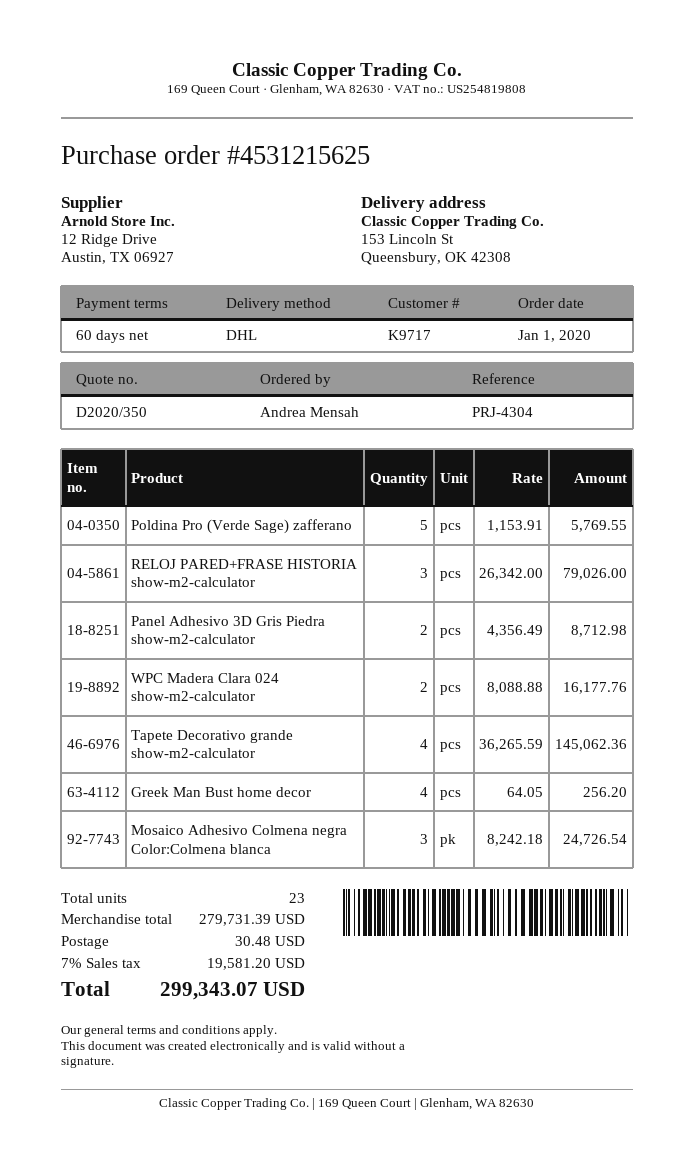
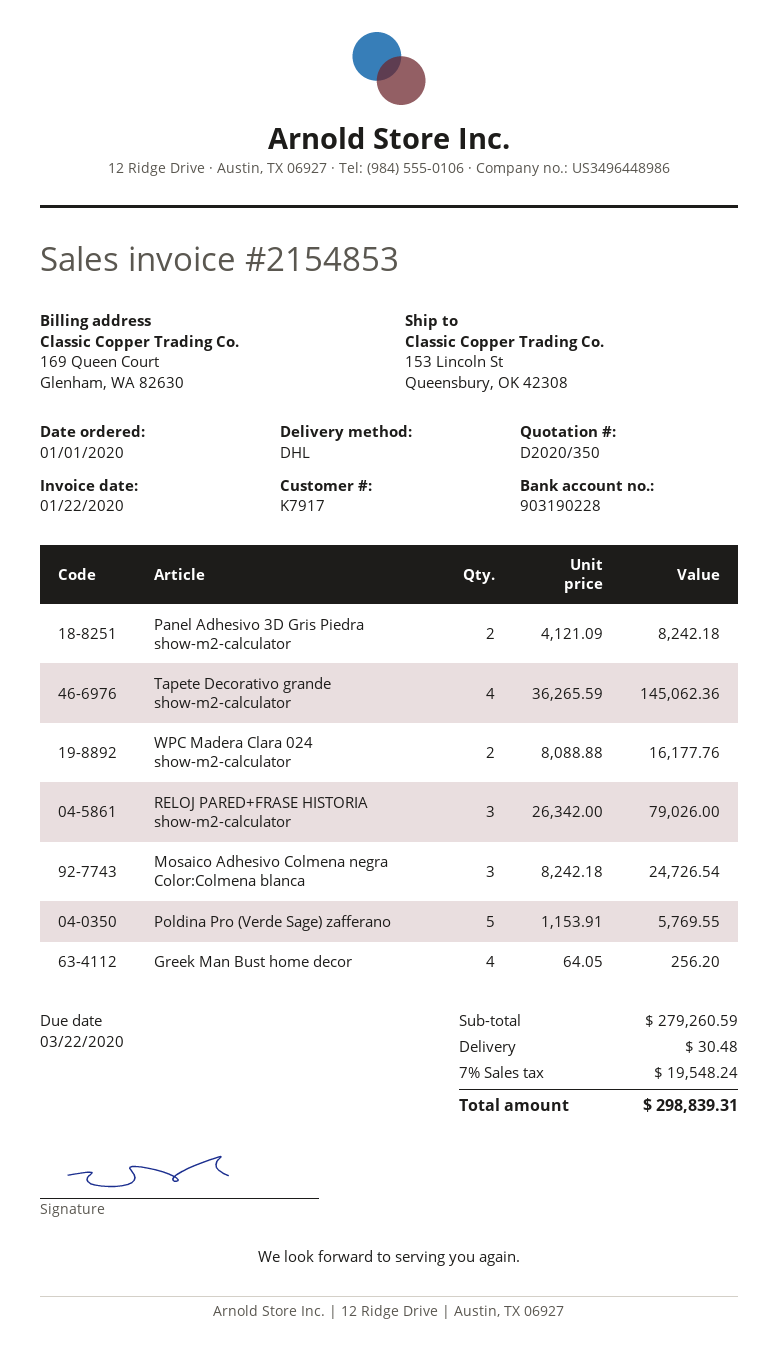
customer number: K9717 -> K7917
Panel Adhesivo 3D Gris Piedra show-m2-calculator: 2 x 4356.49 = 8712.98 -> 2 x 4121.09 = 8242.18
subtotal: 279731.39 -> 279260.59
tax: 7% = 19581.20 -> 7% = 19548.24
total: 299343.07 -> 298839.31

